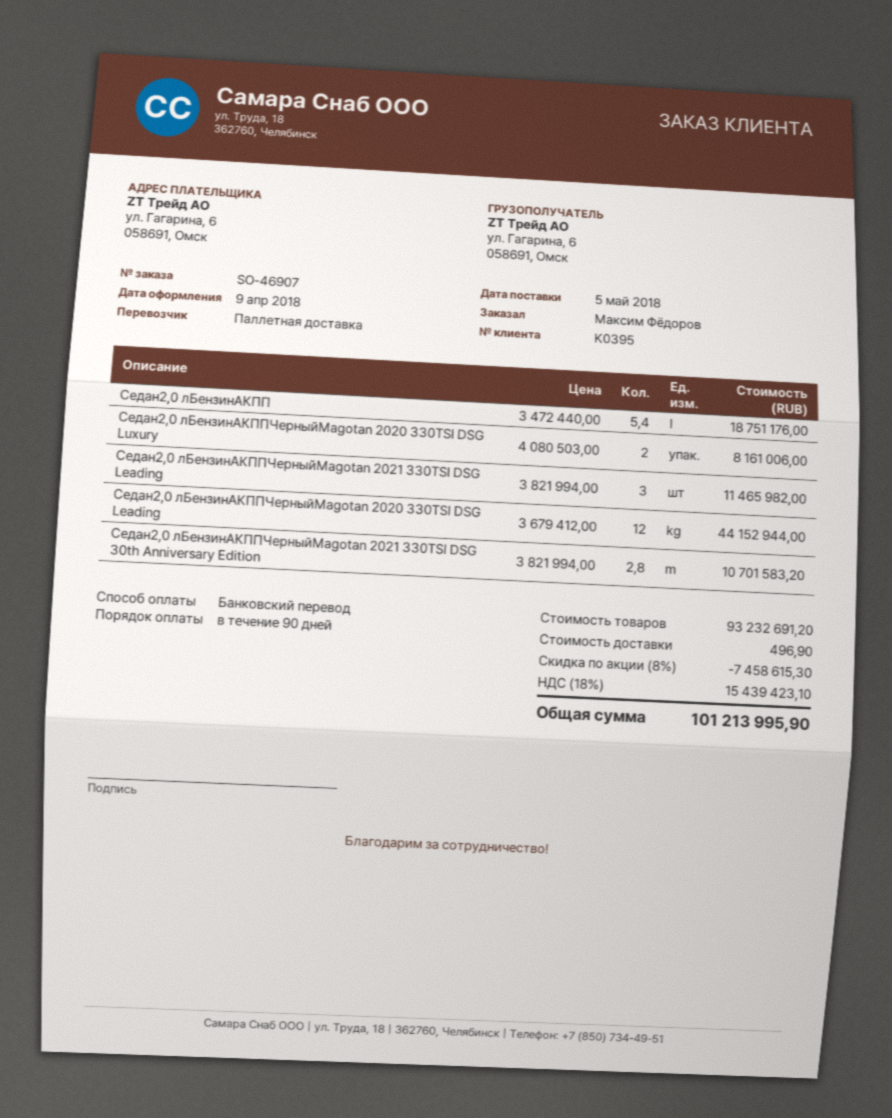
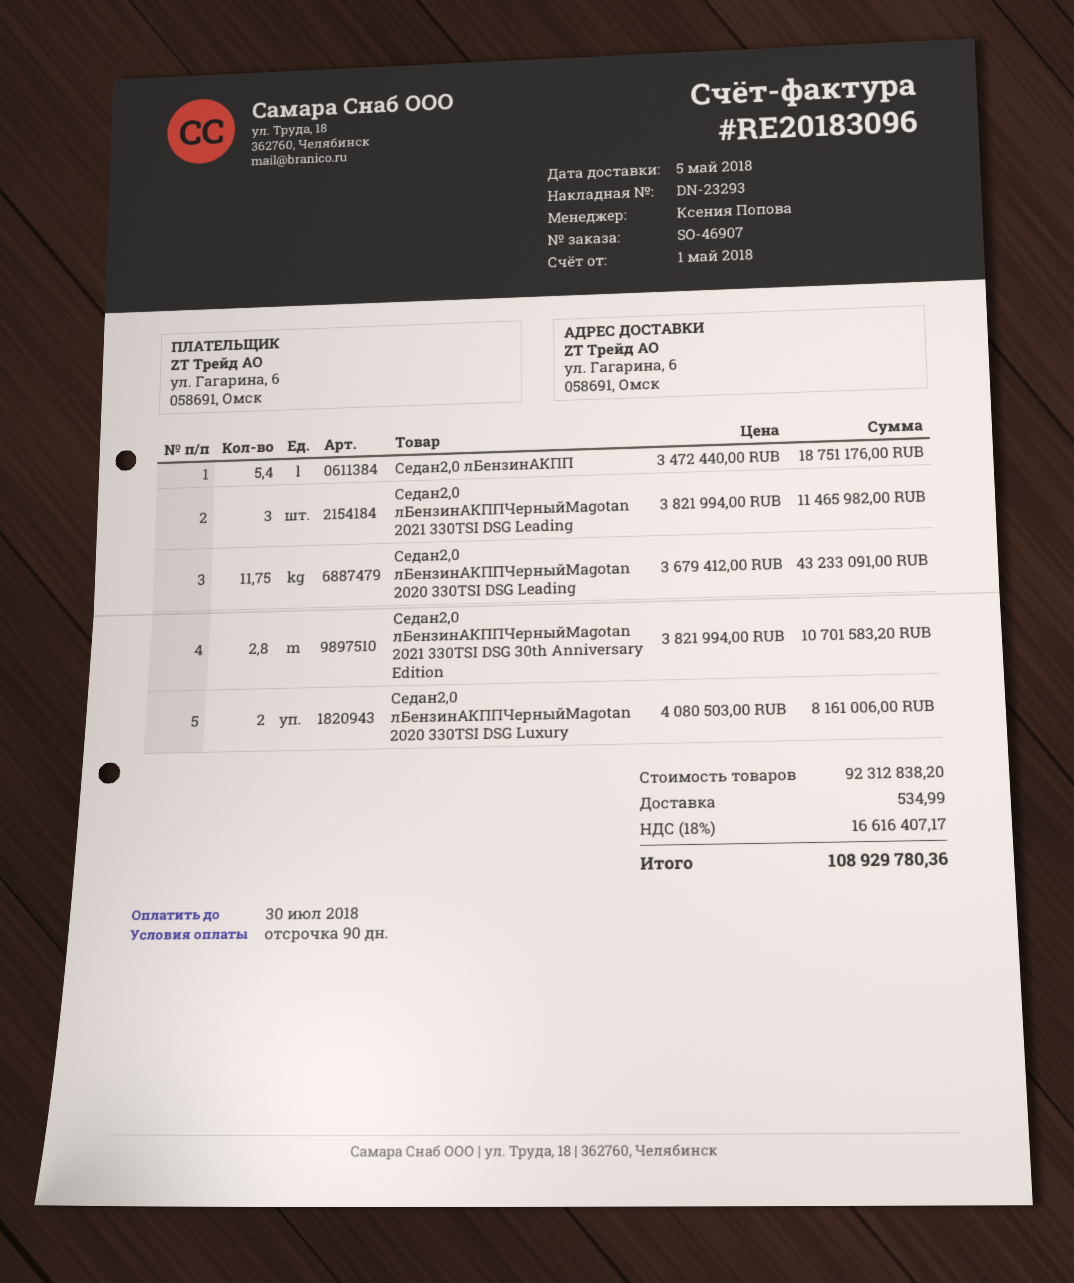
Седан2,0 лБензинАКППЧерныйMagotan 2020 330TSI DSG Leading: 12 x 3679412.00 = 44152944.00 -> 11.75 x 3679412.00 = 43233091.00
subtotal: 93232691.20 -> 92312838.20
discount: 8% = 7458615.30 -> none
shipping: 496.90 -> 534.99
tax: 18% = 15439423.10 -> 18% = 16616407.17
total: 101213995.90 -> 108929780.36

